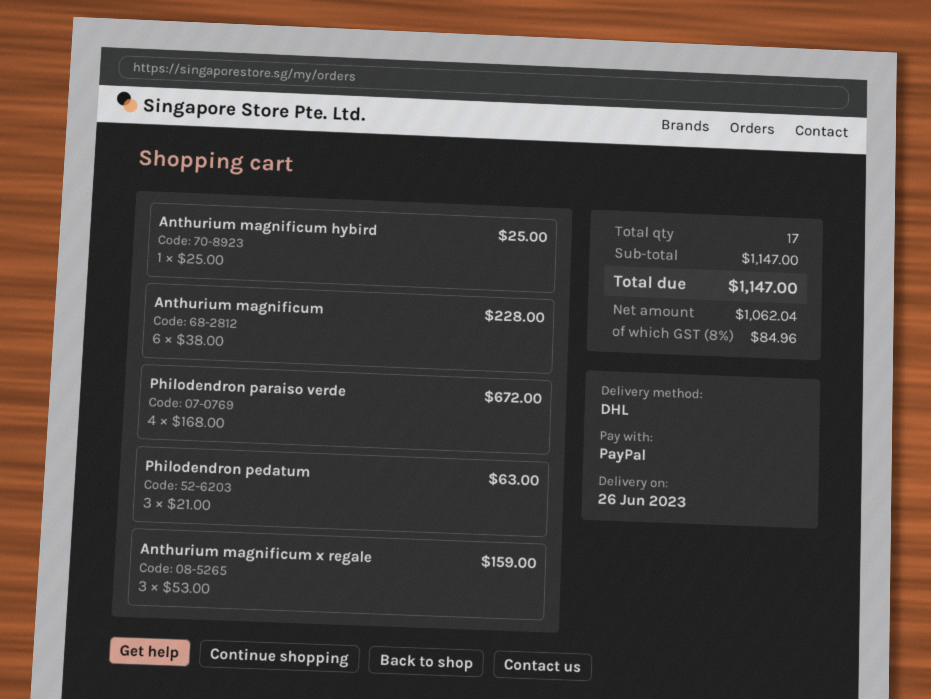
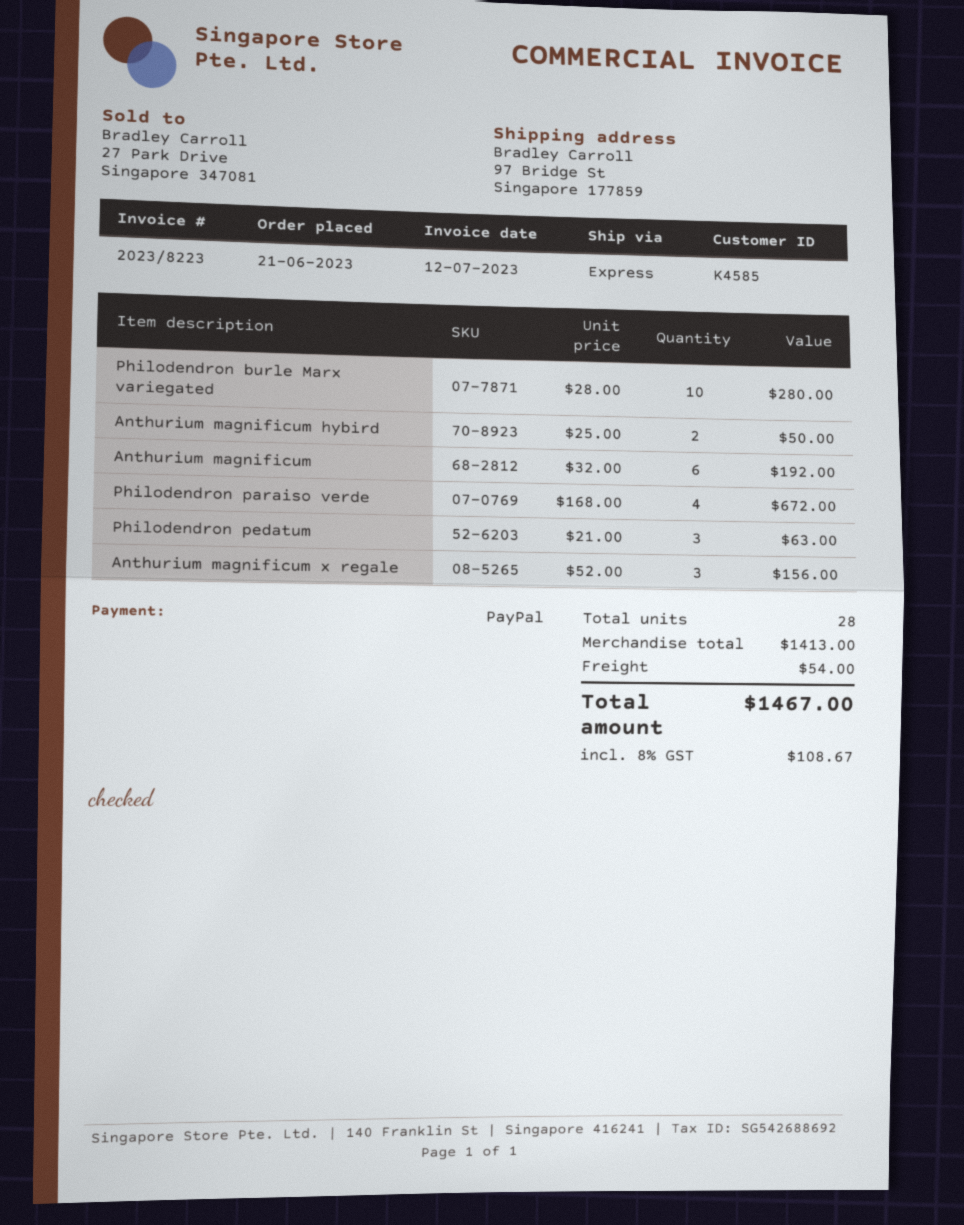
shipping method: DHL -> express
Anthurium magnificum hybird: 1 x 25.00 = 25.00 -> 2 x 25.00 = 50.00
Anthurium magnificum: 6 x 38.00 = 228.00 -> 6 x 32.00 = 192.00
Anthurium magnificum x regale: 3 x 53.00 = 159.00 -> 3 x 52.00 = 156.00
Philodendron burle Marx variegated: none -> 10 x 28.00 = 280.00
total quantity: 17 -> 28
subtotal: 1147.00 -> 1413.00
shipping: none -> 54.00
tax: 8% = 84.96 -> 8% = 108.67
total: 1147.00 -> 1467.00

